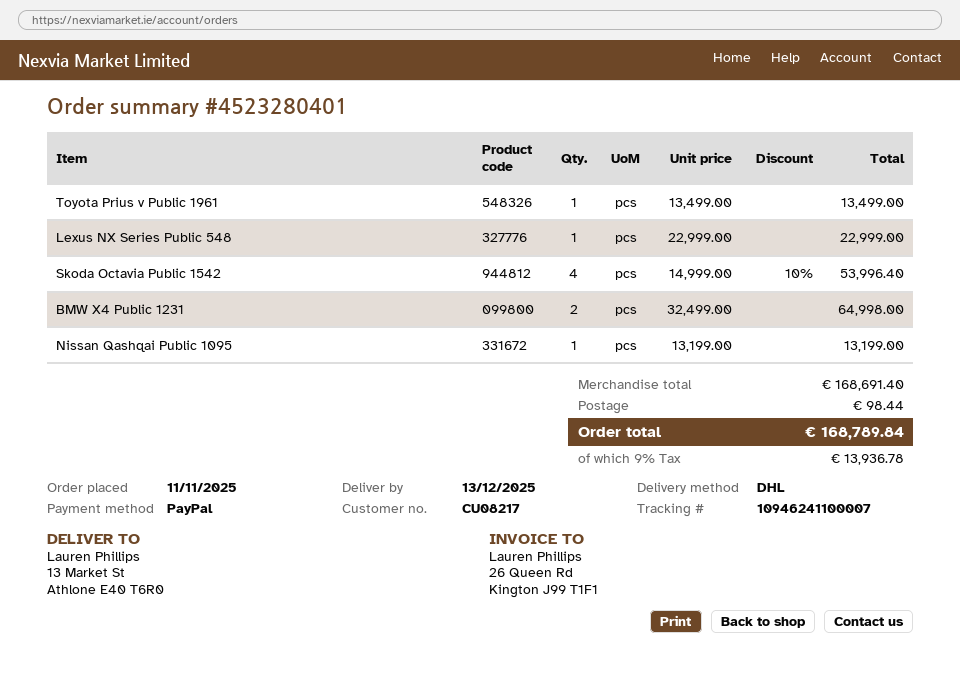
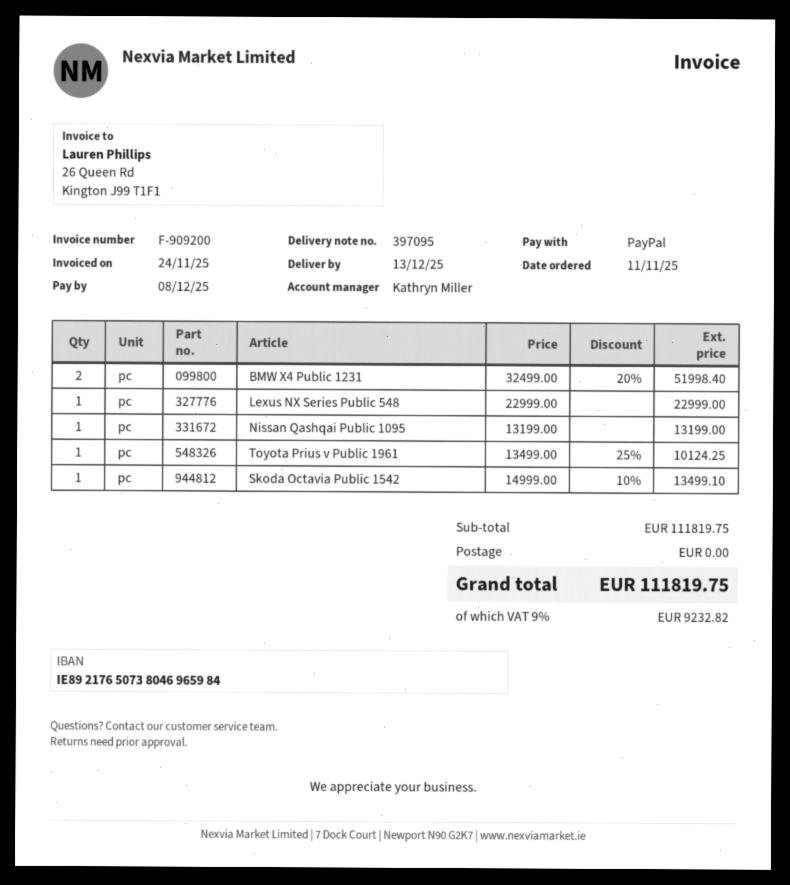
Toyota Prius v Public 1961: 1 x 13499.00 = 13499.00 -> 1 x 13499.00 - 25% = 10124.25
Skoda Octavia Public 1542: 4 x 14999.00 - 10% = 53996.40 -> 1 x 14999.00 - 10% = 13499.10
BMW X4 Public 1231: 2 x 32499.00 = 64998.00 -> 2 x 32499.00 - 20% = 51998.40
subtotal: 168691.40 -> 111819.75
shipping: 98.44 -> 0.00
tax: 9% = 13936.78 -> 9% = 9232.82
total: 168789.84 -> 111819.75

